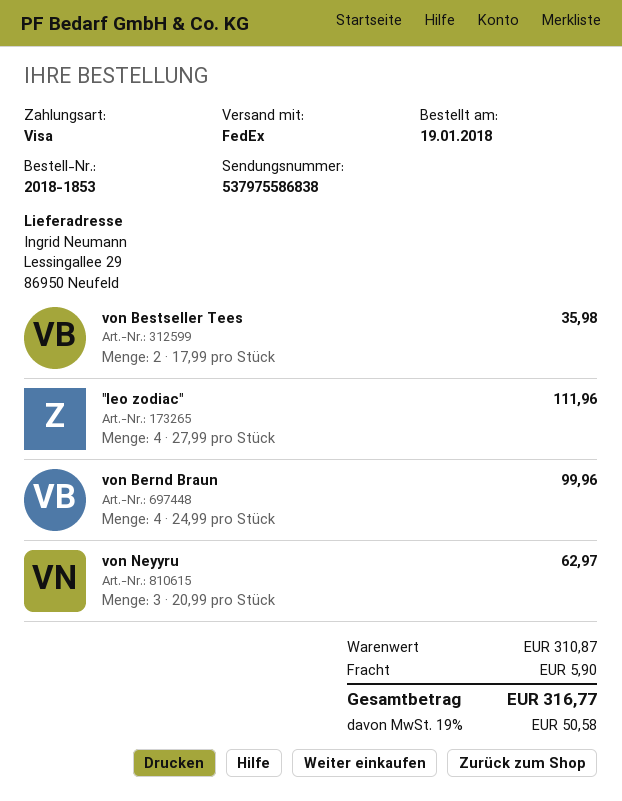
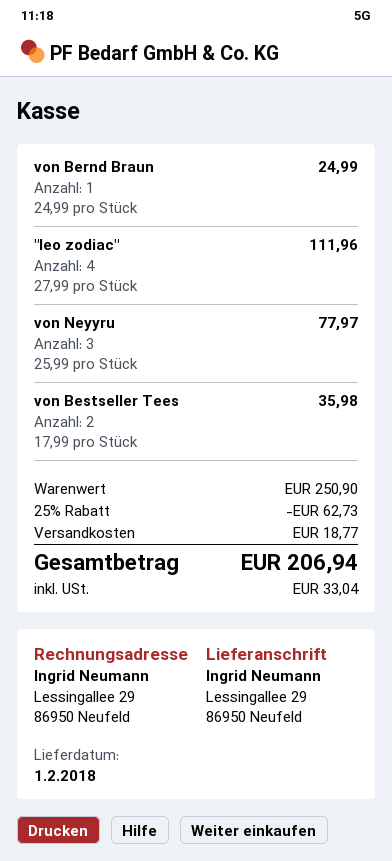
von Bernd Braun: 4 x 24.99 = 99.96 -> 1 x 24.99 = 24.99
von Neyyru: 3 x 20.99 = 62.97 -> 3 x 25.99 = 77.97
subtotal: 310.87 -> 250.90
discount: none -> 25% = 62.73
shipping: 5.90 -> 18.77
tax: 50.58 -> 33.04
total: 316.77 -> 206.94

